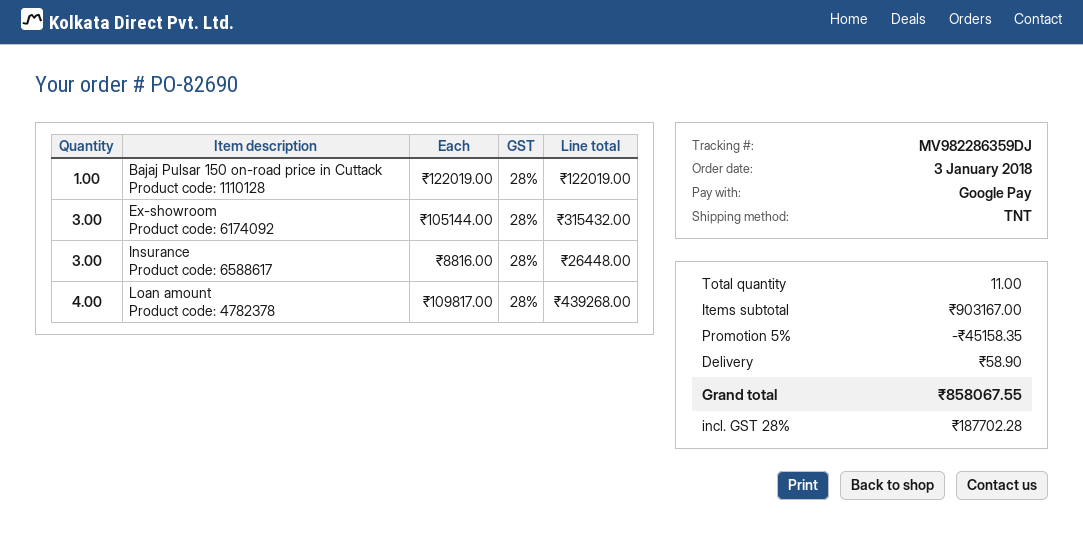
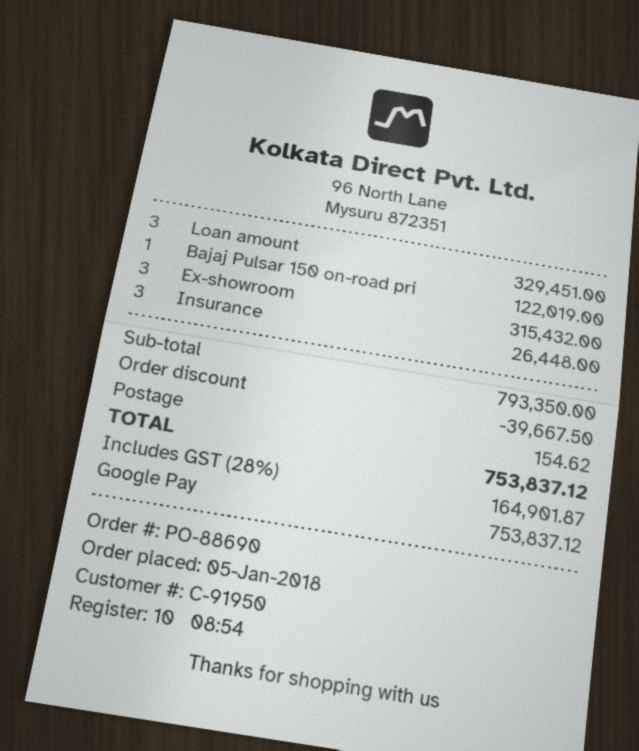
order number: PO-82690 -> PO-88690
order date: 2018-01-03 -> 2018-01-05
Loan amount: 4 for 439268.00 -> 3 for 329451.00
subtotal: 903167.00 -> 793350.00
discount: 45158.35 -> 39667.50
shipping: 58.90 -> 154.62
tax: 28% = 187702.28 -> 28% = 164901.87
total: 858067.55 -> 753837.12

